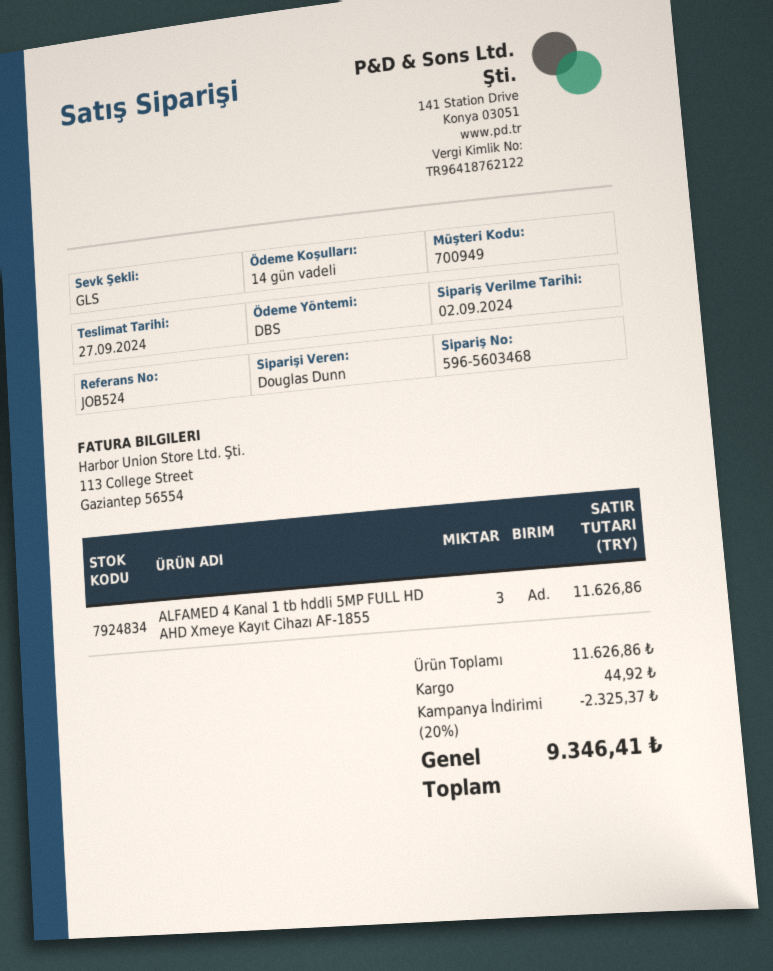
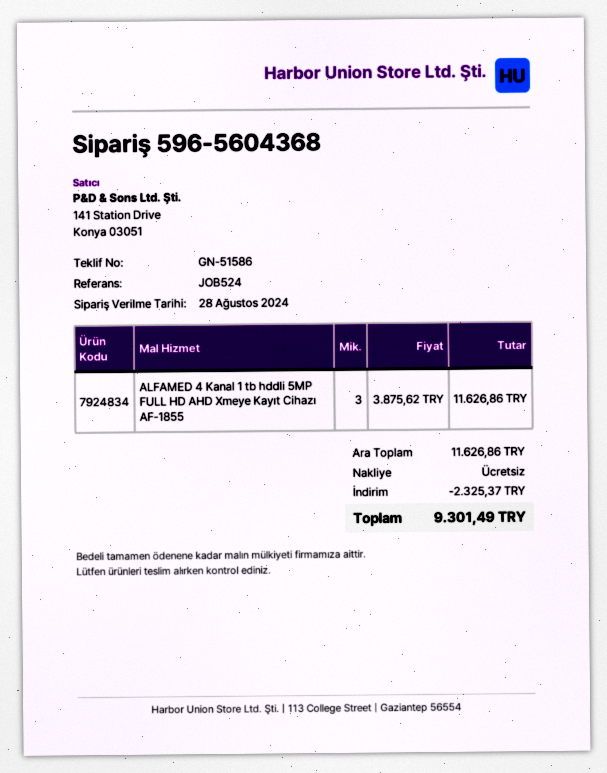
order number: 596-5603468 -> 596-5604368
order date: 2024-09-02 -> 2024-08-28
shipping: 44.92 -> 0.00
total: 9346.41 -> 9301.49

